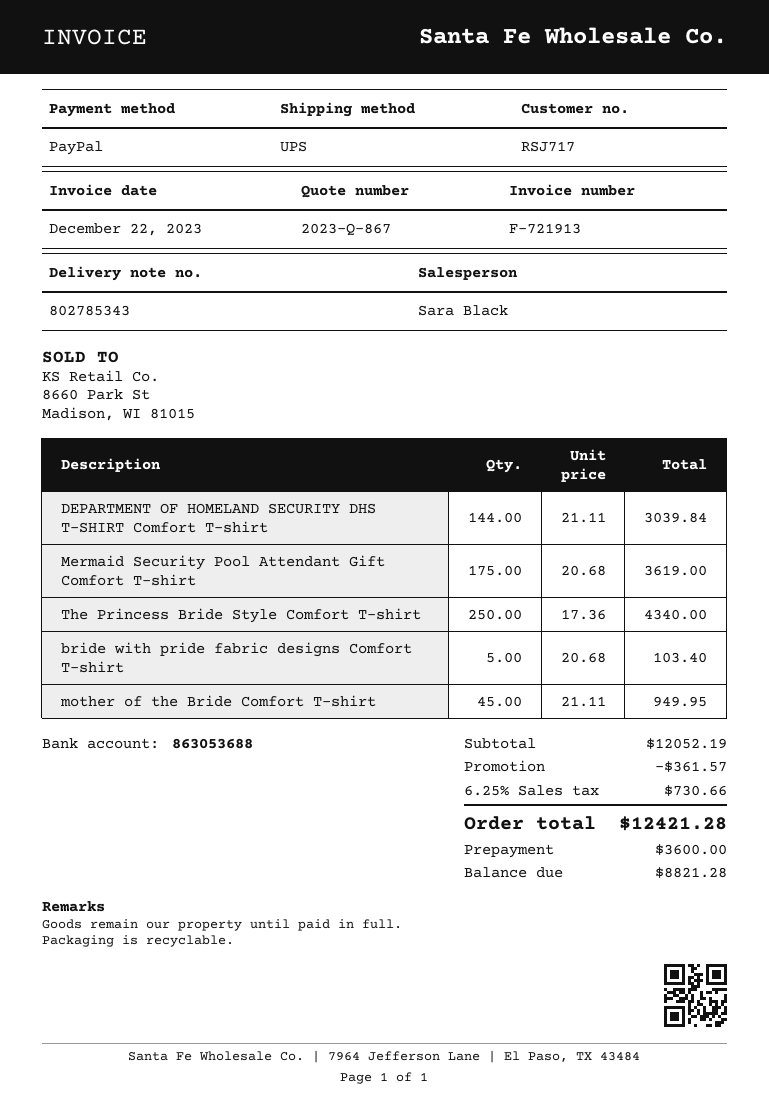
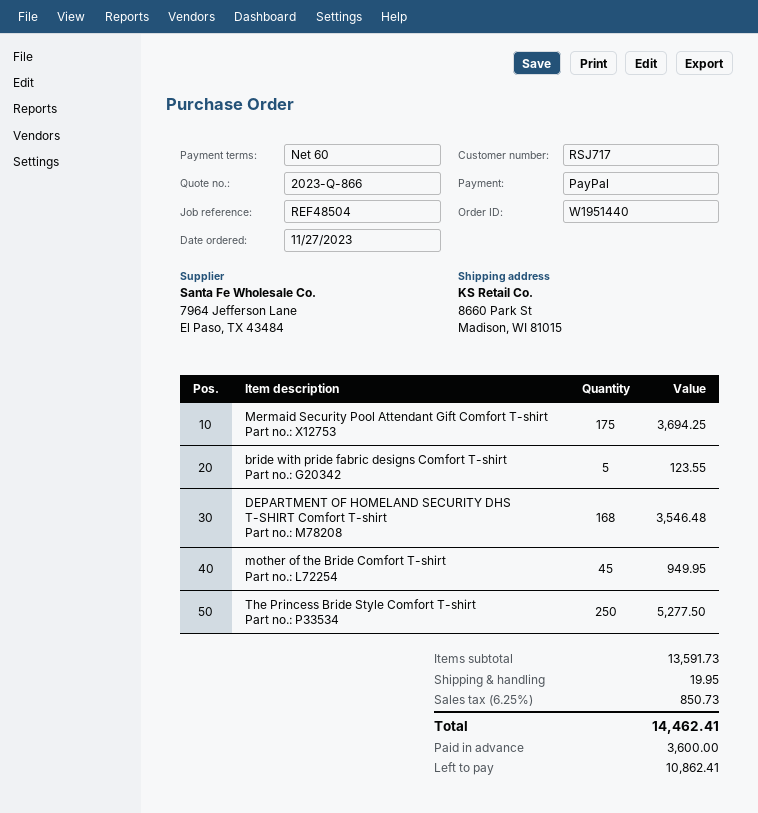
quote number: 2023-Q-867 -> 2023-Q-866
DEPARTMENT OF HOMELAND SECURITY DHS T-SHIRT Comfort T-shirt: 144 for 3039.84 -> 168 for 3546.48
Mermaid Security Pool Attendant Gift Comfort T-shirt: 175 for 3619.00 -> 175 for 3694.25
The Princess Bride Style Comfort T-shirt: 250 for 4340.00 -> 250 for 5277.50
bride with pride fabric designs Comfort T-shirt: 5 for 103.40 -> 5 for 123.55
subtotal: 12052.19 -> 13591.73
discount: 361.57 -> none
shipping: none -> 19.95
tax: 6.25% = 730.66 -> 6.25% = 850.73
total: 12421.28 -> 14462.41
balance: 8821.28 -> 10862.41

